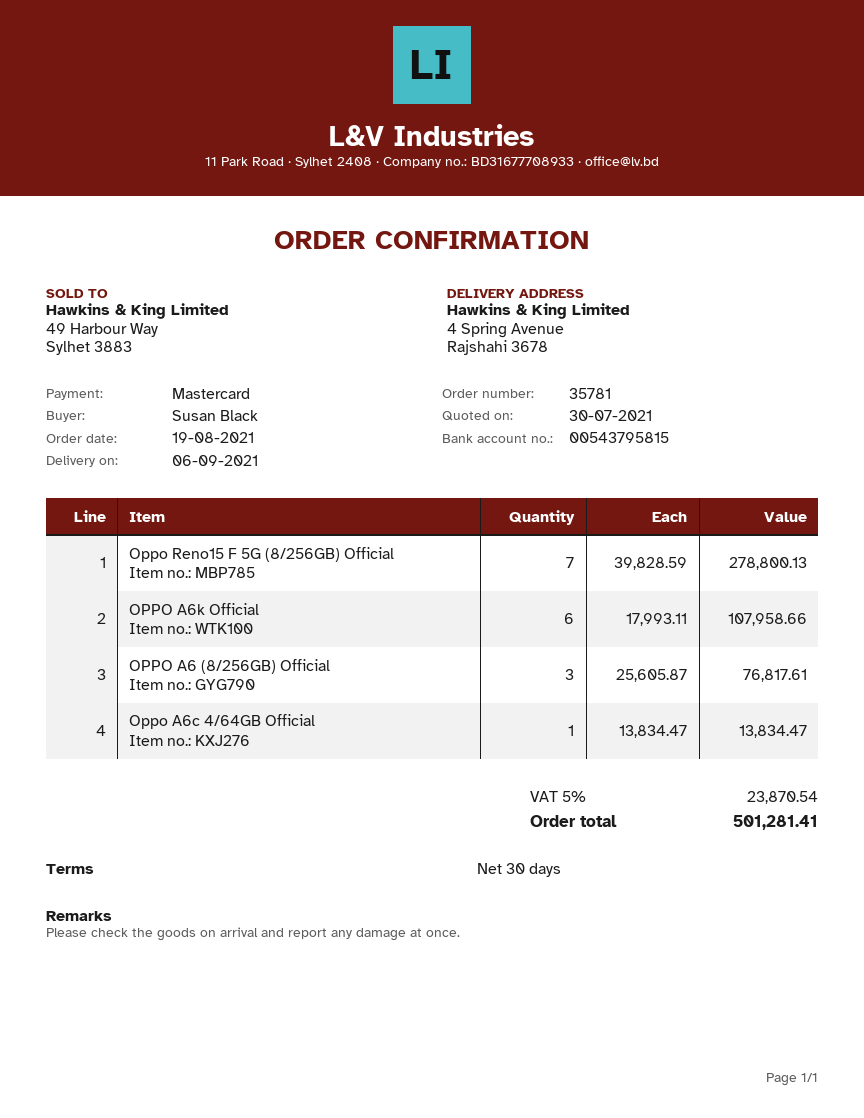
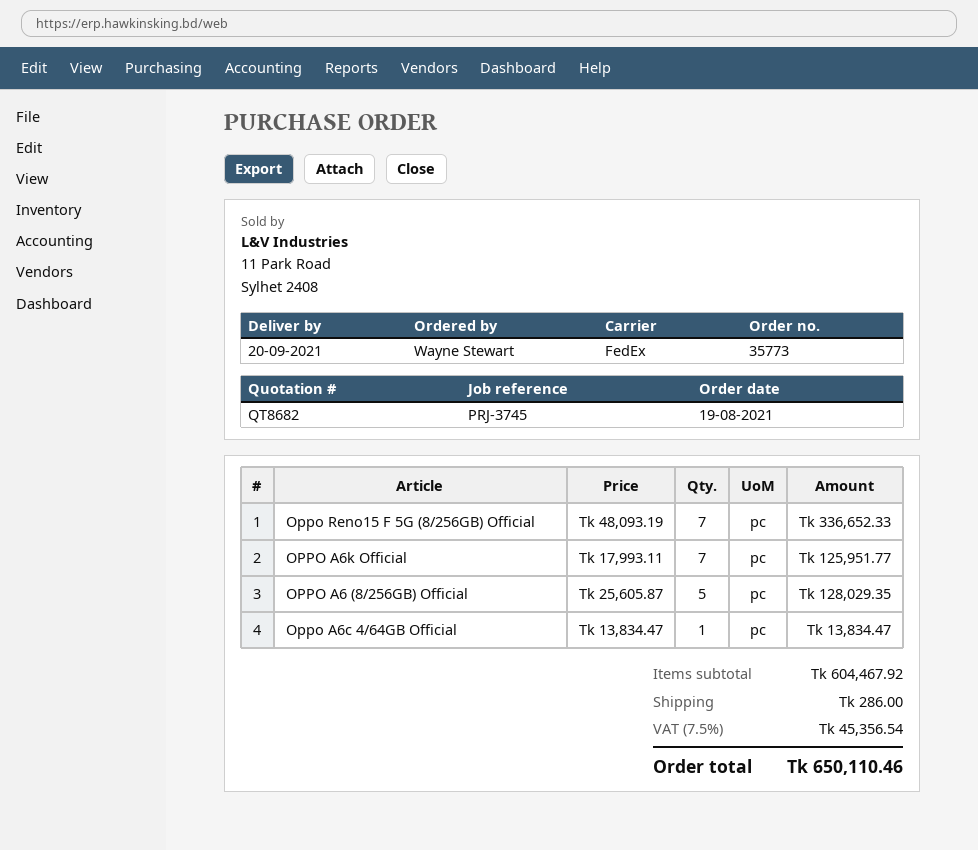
order number: 35781 -> 35773
delivery date: 2021-09-06 -> 2021-09-20
ordered by: Susan Black -> Wayne Stewart
Oppo Reno15 F 5G (8/256GB) Official: 7 x 39828.59 = 278800.13 -> 7 x 48093.19 = 336652.33
OPPO A6k Official: 6 x 17993.11 = 107958.66 -> 7 x 17993.11 = 125951.77
OPPO A6 (8/256GB) Official: 3 x 25605.87 = 76817.61 -> 5 x 25605.87 = 128029.35
shipping: none -> 286.00
tax: 5% = 23870.54 -> 7.5% = 45356.54
total: 501281.41 -> 650110.46

